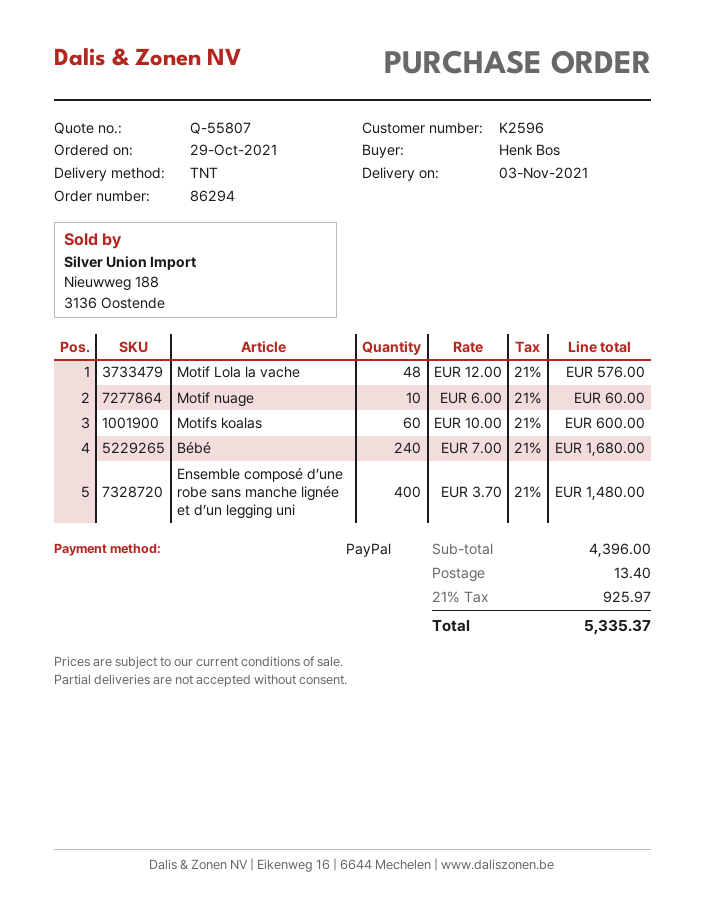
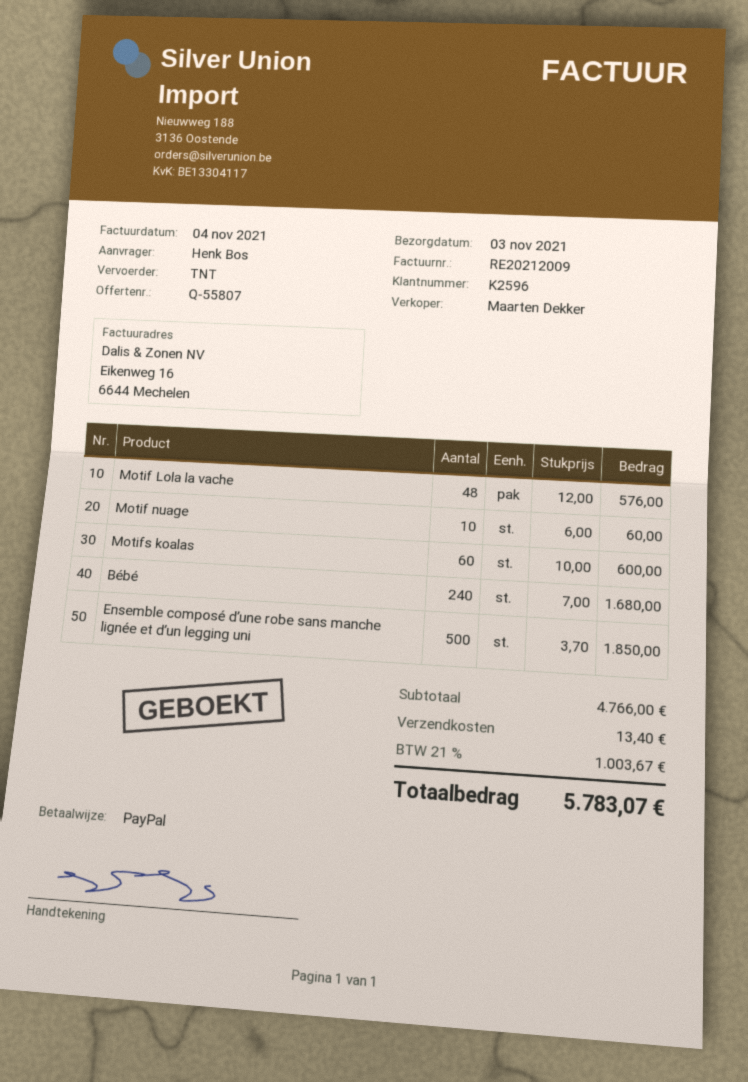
Ensemble composé d’une robe sans manche lignée et d’un legging uni: 400 x 3.70 = 1480.00 -> 500 x 3.70 = 1850.00
subtotal: 4396.00 -> 4766.00
tax: 21% = 925.97 -> 21% = 1003.67
total: 5335.37 -> 5783.07

